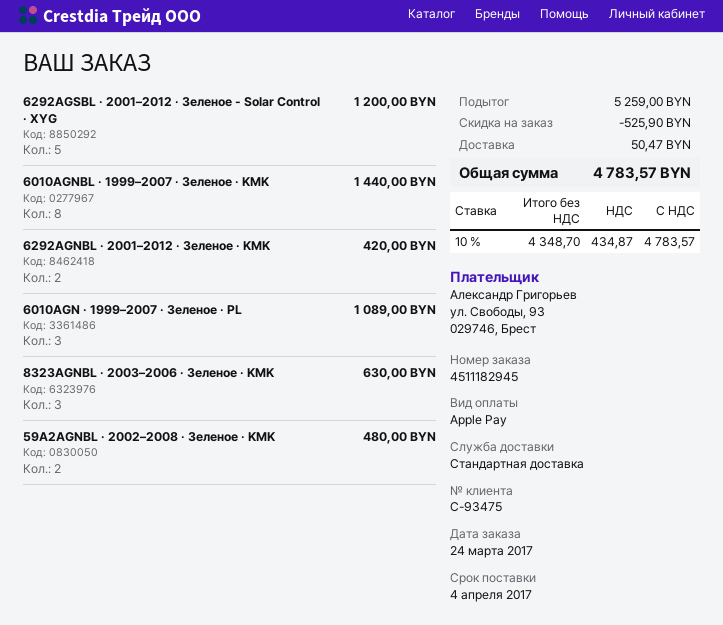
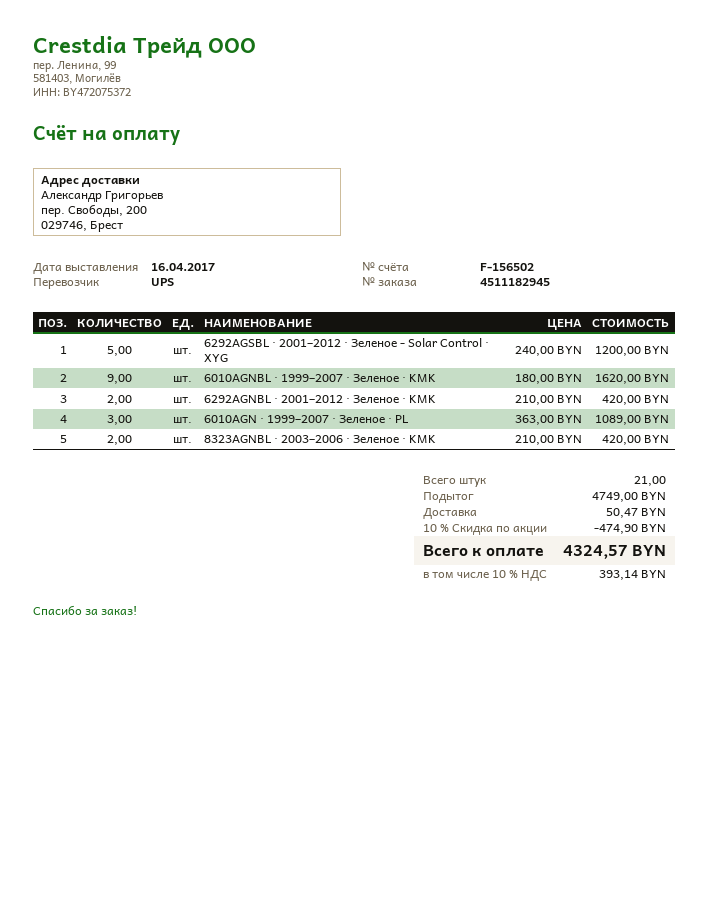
shipping method: standard -> UPS
6010AGNBL · 1999–2007 · Зеленое · KMK: 8 for 1440.00 -> 9 for 1620.00
8323AGNBL · 2003–2006 · Зеленое · KMK: 3 for 630.00 -> 2 for 420.00
59A2AGNBL · 2002–2008 · Зеленое · KMK: 2 for 480.00 -> none
subtotal: 5259.00 -> 4749.00
discount: 525.90 -> 474.90
tax: 10% = 434.87 -> 10% = 393.14
total: 4783.57 -> 4324.57

